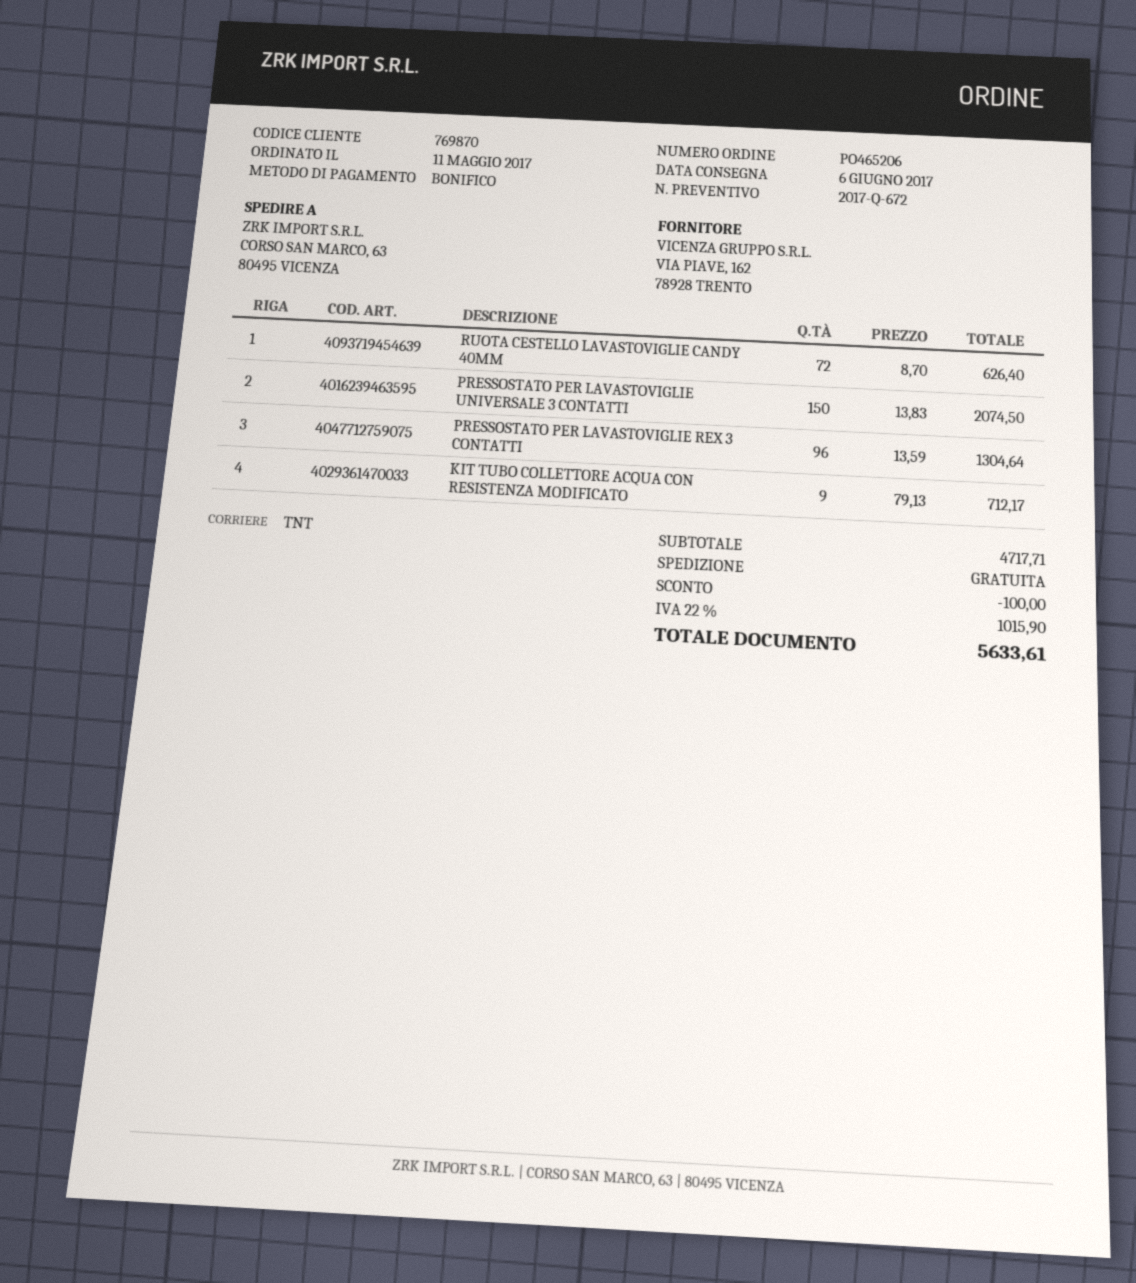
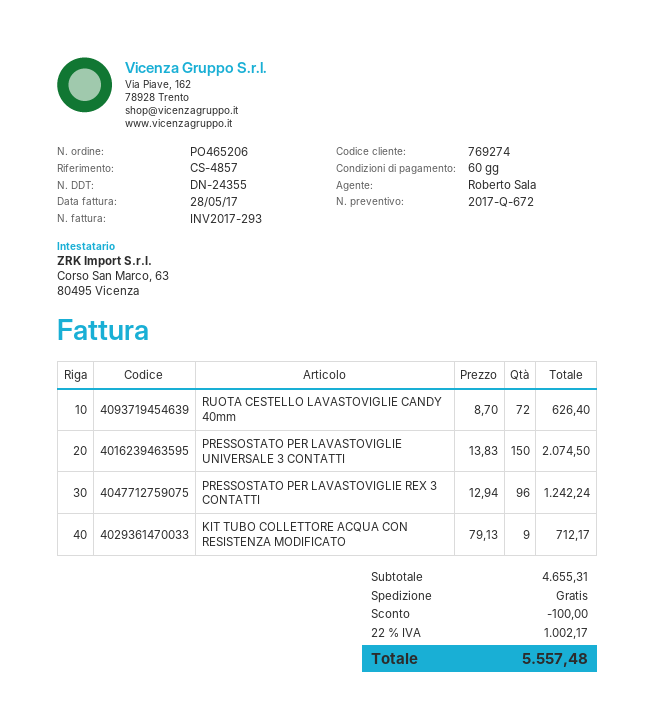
customer number: 769870 -> 769274
PRESSOSTATO PER LAVASTOVIGLIE REX 3 CONTATTI: 96 x 13.59 = 1304.64 -> 96 x 12.94 = 1242.24
subtotal: 4717.71 -> 4655.31
tax: 22% = 1015.90 -> 22% = 1002.17
total: 5633.61 -> 5557.48

